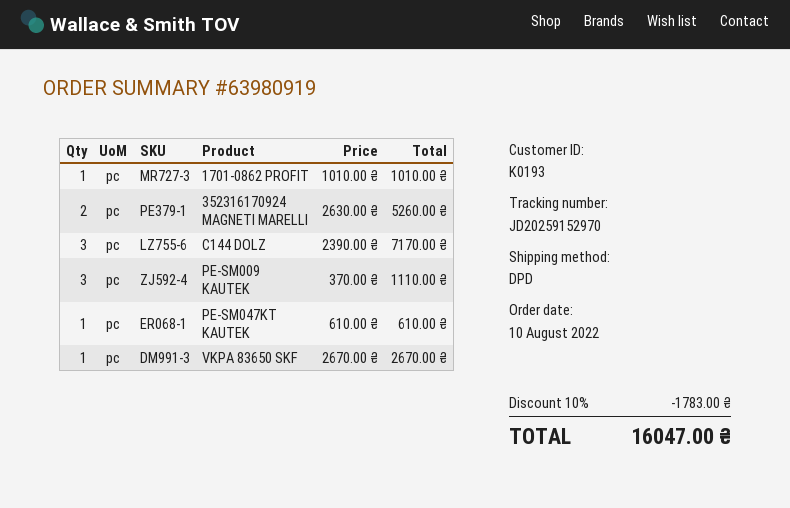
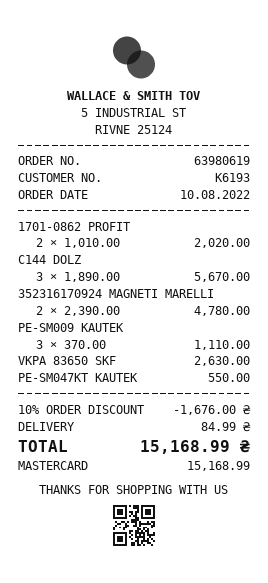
order number: 63980919 -> 63980619
customer number: K0193 -> K6193
1701-0862 PROFIT: 1 x 1010.00 = 1010.00 -> 2 x 1010.00 = 2020.00
352316170924 MAGNETI MARELLI: 2 x 2630.00 = 5260.00 -> 2 x 2390.00 = 4780.00
C144 DOLZ: 3 x 2390.00 = 7170.00 -> 3 x 1890.00 = 5670.00
PE-SM047KT KAUTEK: 1 x 610.00 = 610.00 -> 1 x 550.00 = 550.00
VKPA 83650 SKF: 1 x 2670.00 = 2670.00 -> 1 x 2630.00 = 2630.00
discount: 10% = 1783.00 -> 10% = 1676.00
shipping: none -> 84.99
total: 16047.00 -> 15168.99

